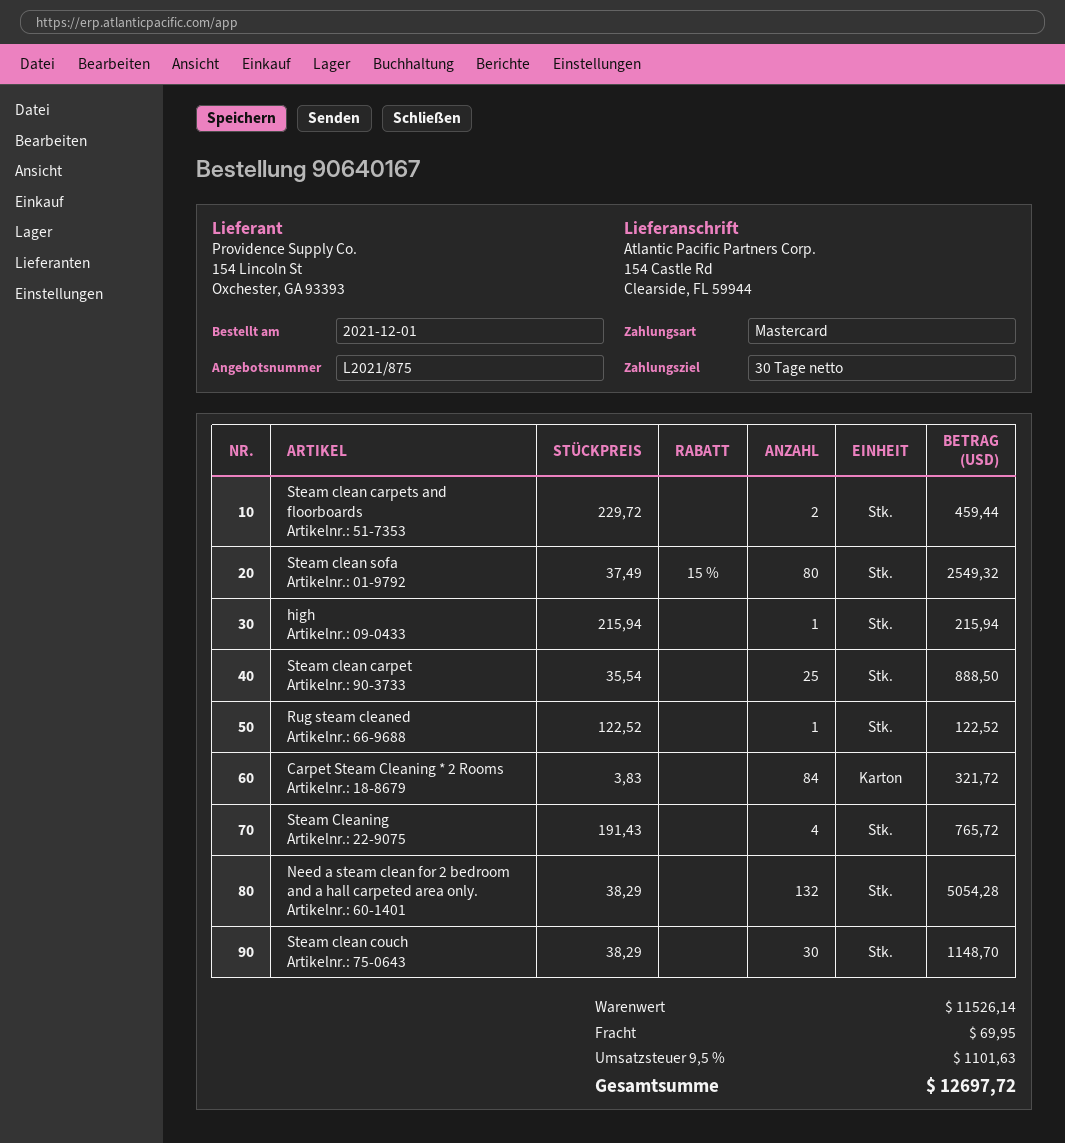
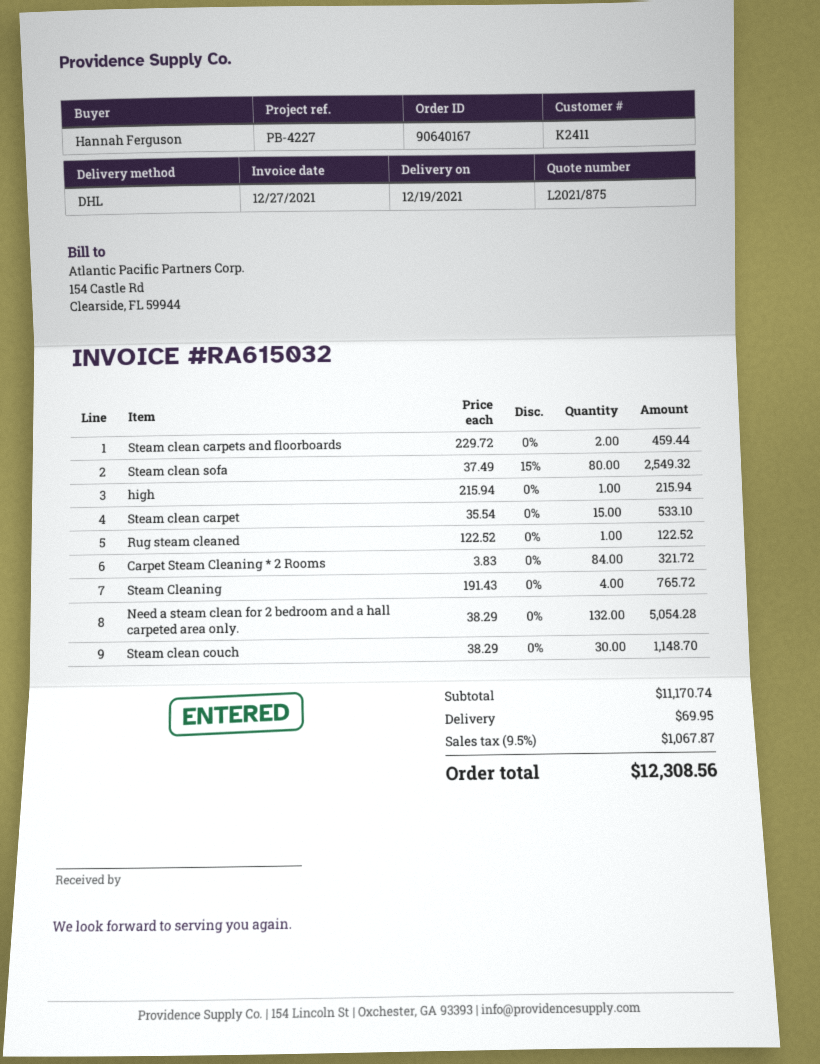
Steam clean carpet: 25 x 35.54 = 888.50 -> 15 x 35.54 = 533.10
subtotal: 11526.14 -> 11170.74
tax: 9.5% = 1101.63 -> 9.5% = 1067.87
total: 12697.72 -> 12308.56

